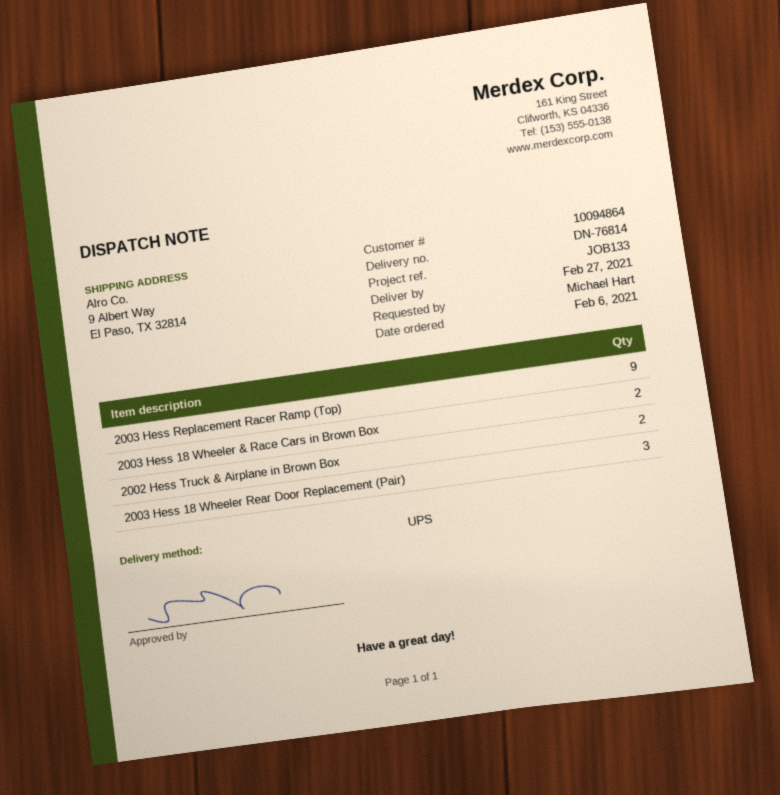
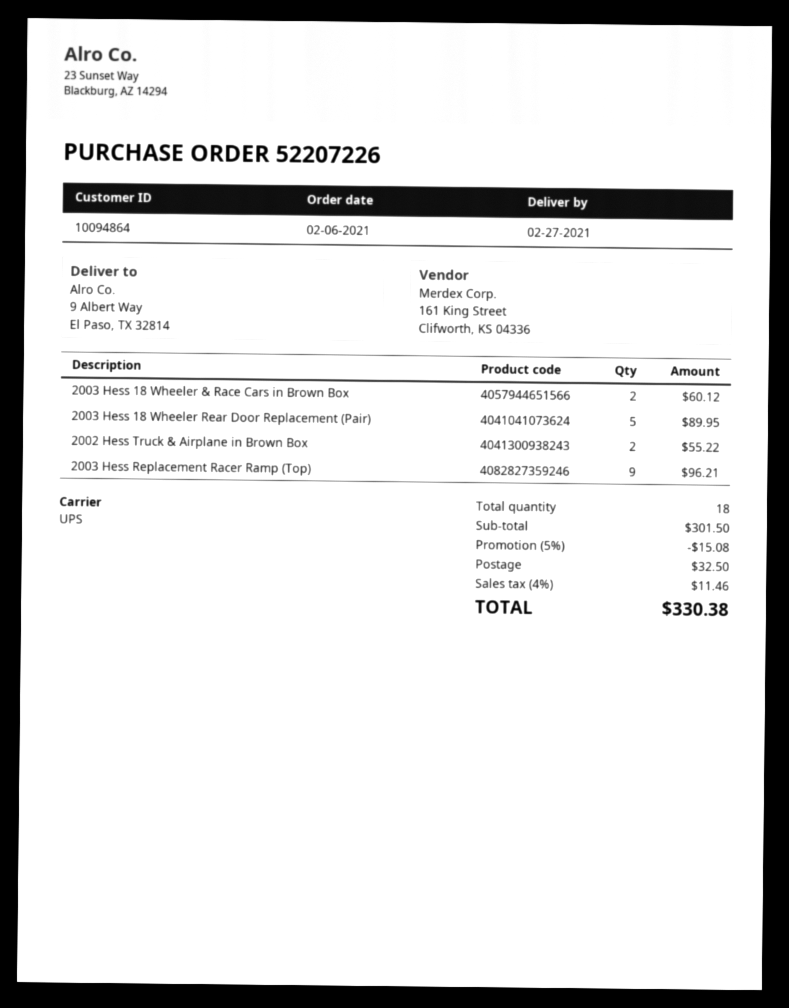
2003 Hess 18 Wheeler Rear Door Replacement (Pair): 3 -> 5

